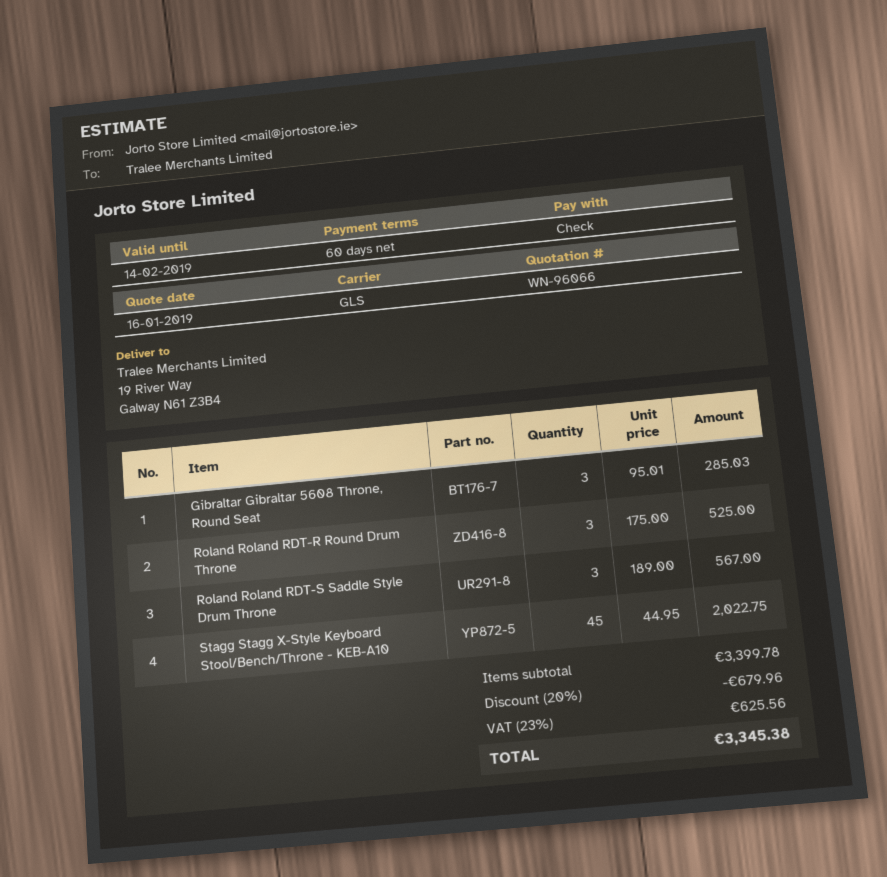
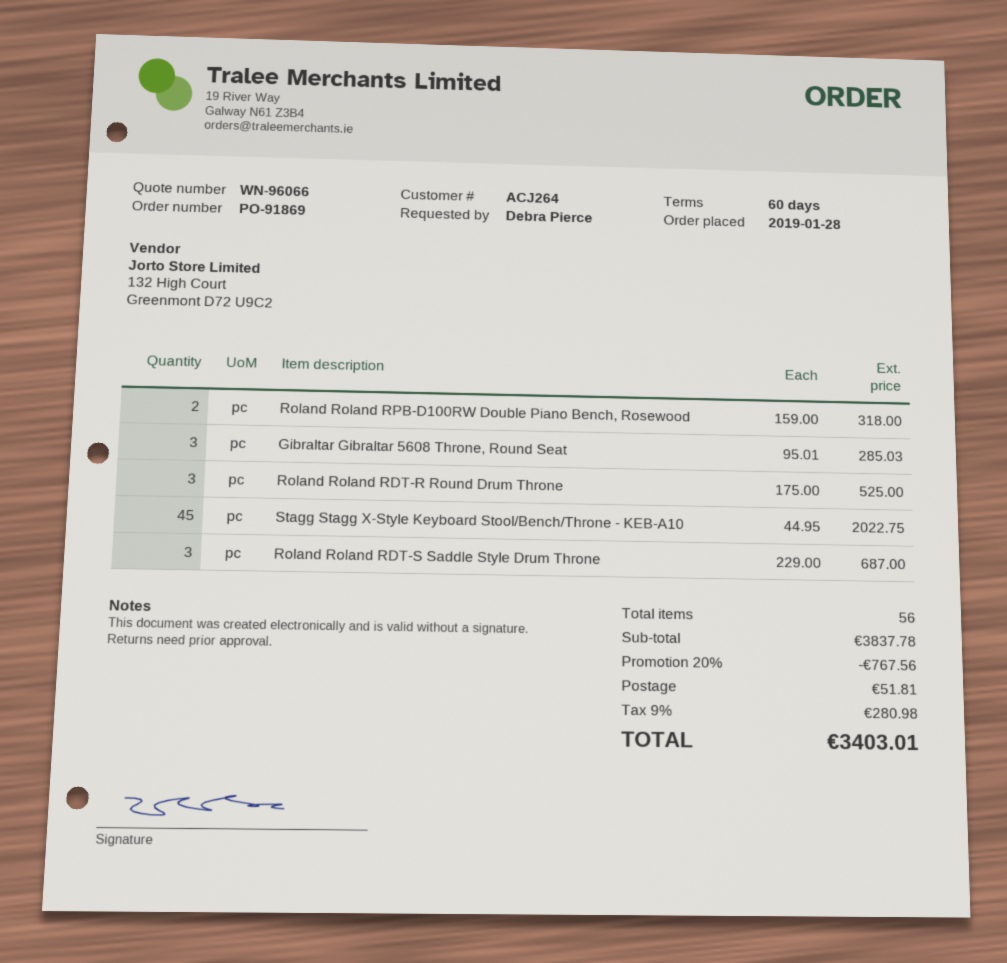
Roland Roland RDT-S Saddle Style Drum Throne: 3 x 189.00 = 567.00 -> 3 x 229.00 = 687.00
Roland Roland RPB-D100RW Double Piano Bench, Rosewood: none -> 2 x 159.00 = 318.00
subtotal: 3399.78 -> 3837.78
discount: 20% = 679.96 -> 20% = 767.56
shipping: none -> 51.81
tax: 23% = 625.56 -> 9% = 280.98
total: 3345.38 -> 3403.01

